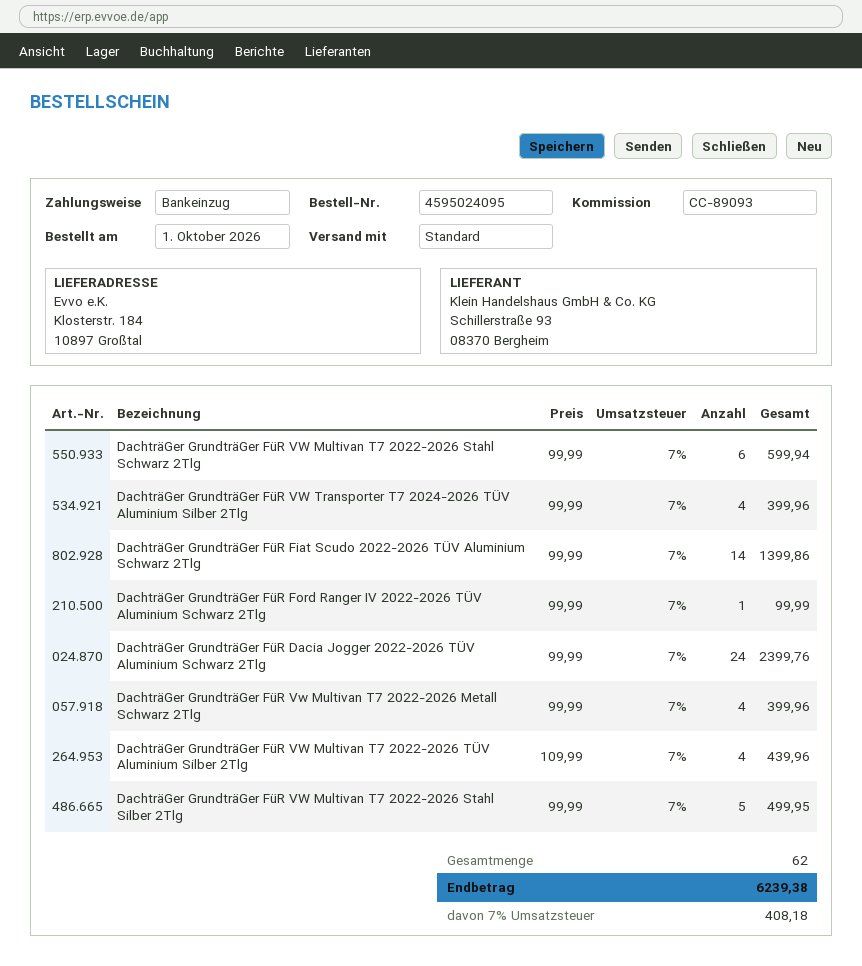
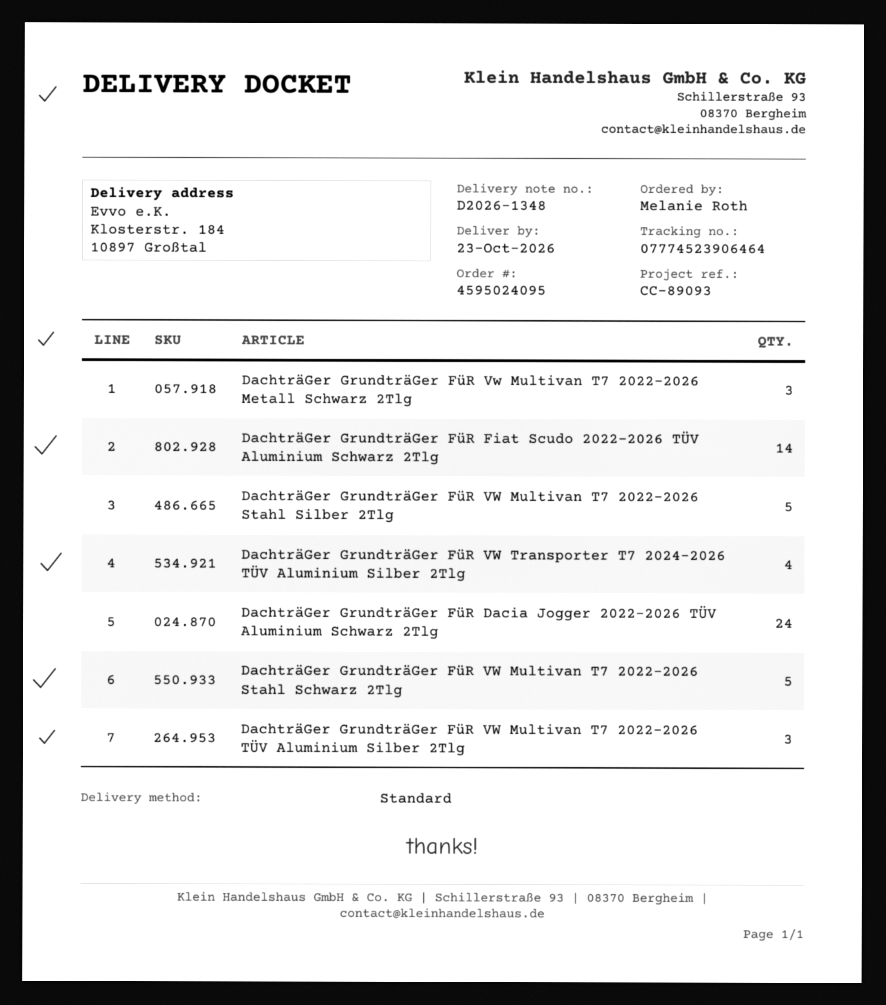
DachträGer GrundträGer FüR VW Multivan T7 2022-2026 Stahl Schwarz 2Tlg: 6 -> 5
DachträGer GrundträGer FüR Ford Ranger IV 2022-2026 TÜV Aluminium Schwarz 2Tlg: 1 -> none
DachträGer GrundträGer FüR Vw Multivan T7 2022-2026 Metall Schwarz 2Tlg: 4 -> 3
DachträGer GrundträGer FüR VW Multivan T7 2022-2026 TÜV Aluminium Silber 2Tlg: 4 -> 3

